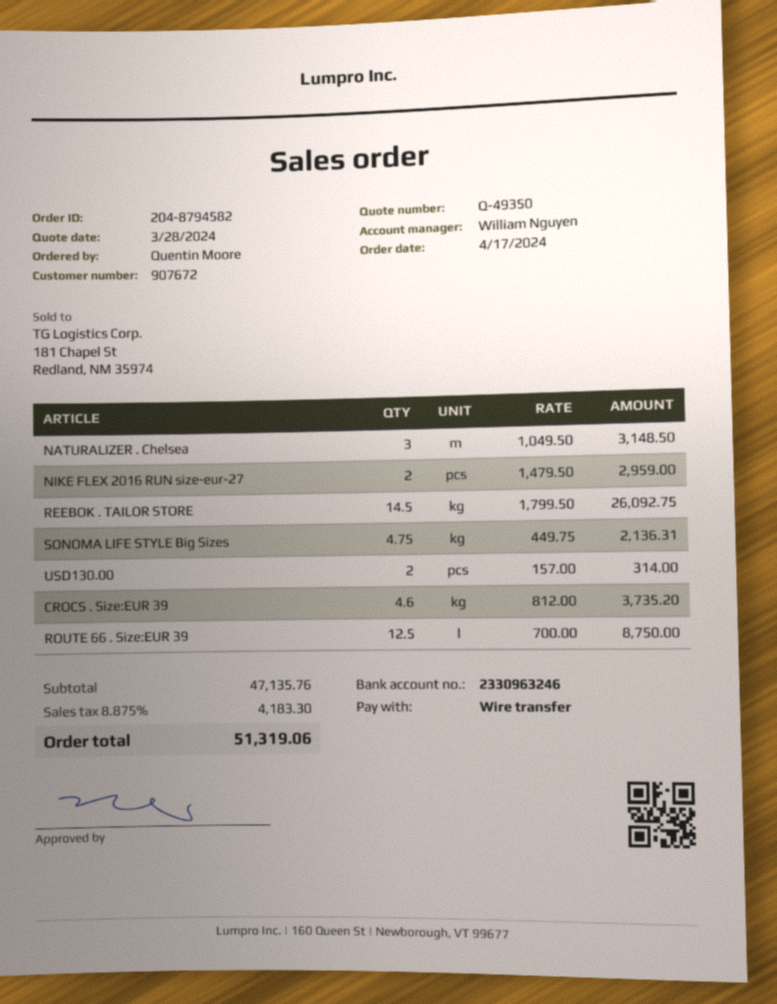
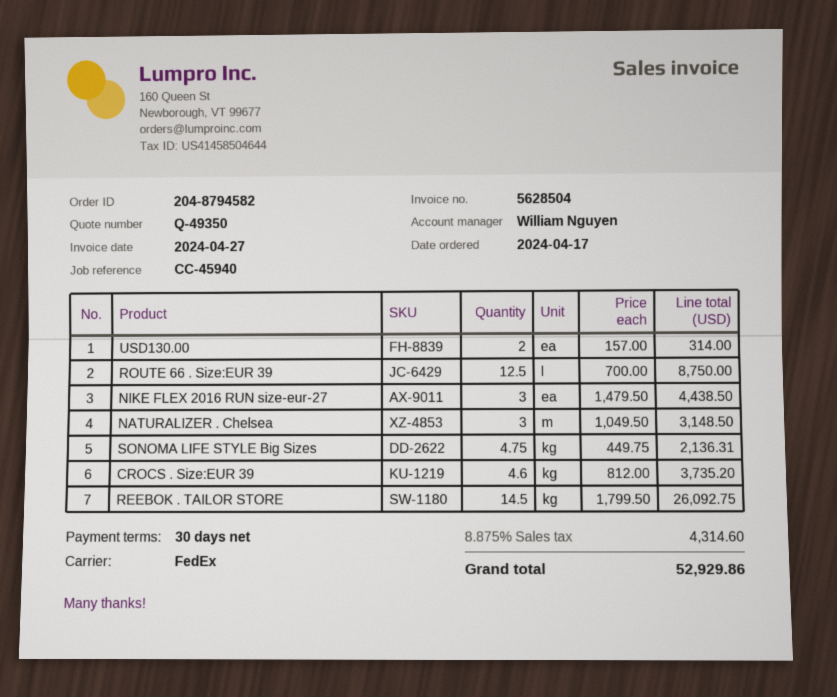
NIKE FLEX 2016 RUN size-eur-27: 2 x 1479.50 = 2959.00 -> 3 x 1479.50 = 4438.50
tax: 8.875% = 4183.30 -> 8.875% = 4314.60
total: 51319.06 -> 52929.86

